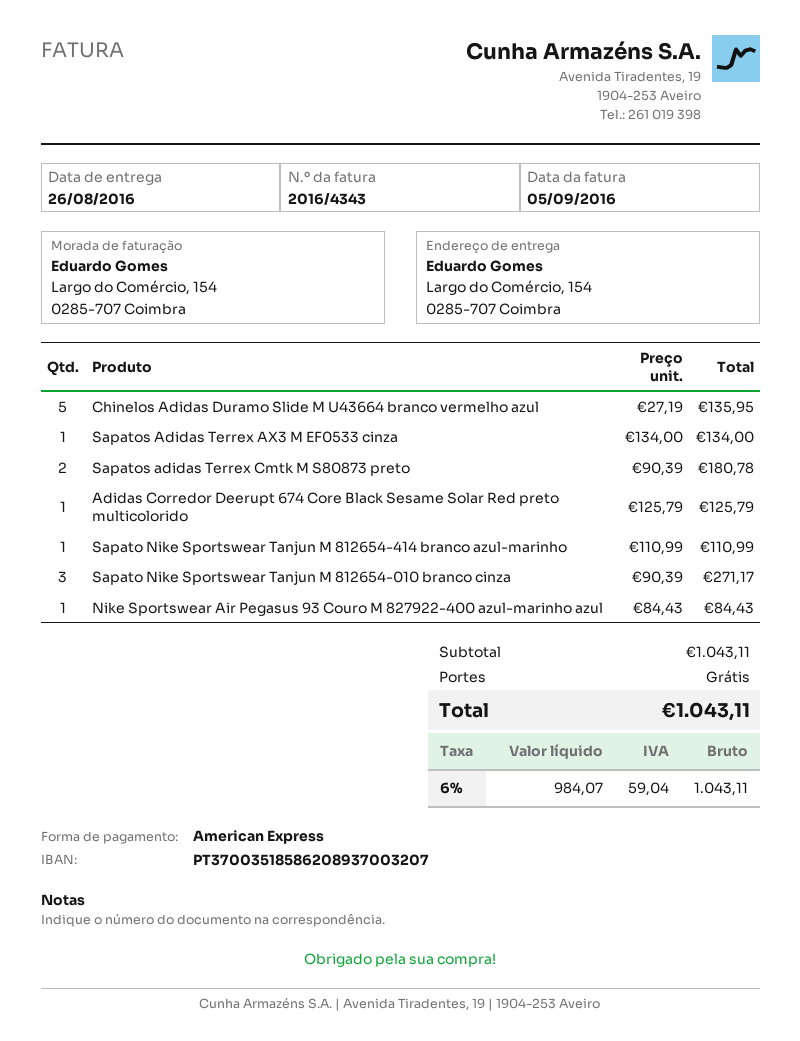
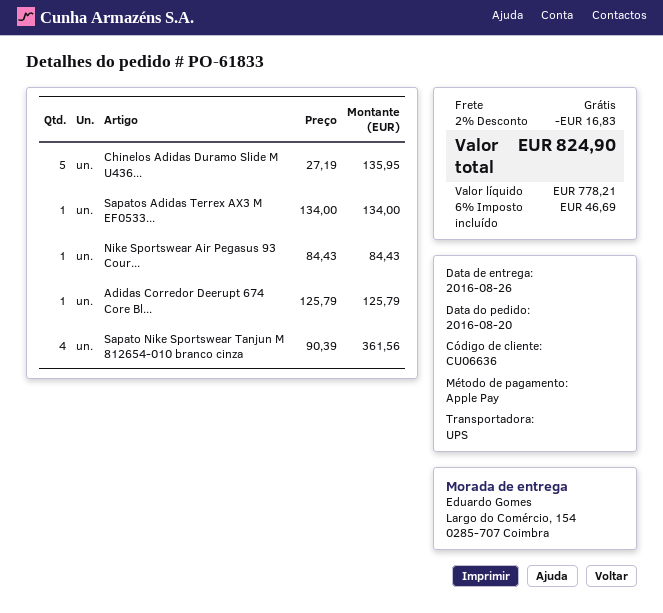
payment method: American Express -> Apple Pay
Sapatos adidas Terrex Cmtk M S80873 preto: 2 x 90.39 = 180.78 -> none
Sapato Nike Sportswear Tanjun M 812654-414 branco azul-marinho: 1 x 110.99 = 110.99 -> none
Sapato Nike Sportswear Tanjun M 812654-010 branco cinza: 3 x 90.39 = 271.17 -> 4 x 90.39 = 361.56
discount: none -> 2% = 16.83
net: 984.07 -> 778.21
tax: 6% = 59.04 -> 6% = 46.69
total: 1043.11 -> 824.90

